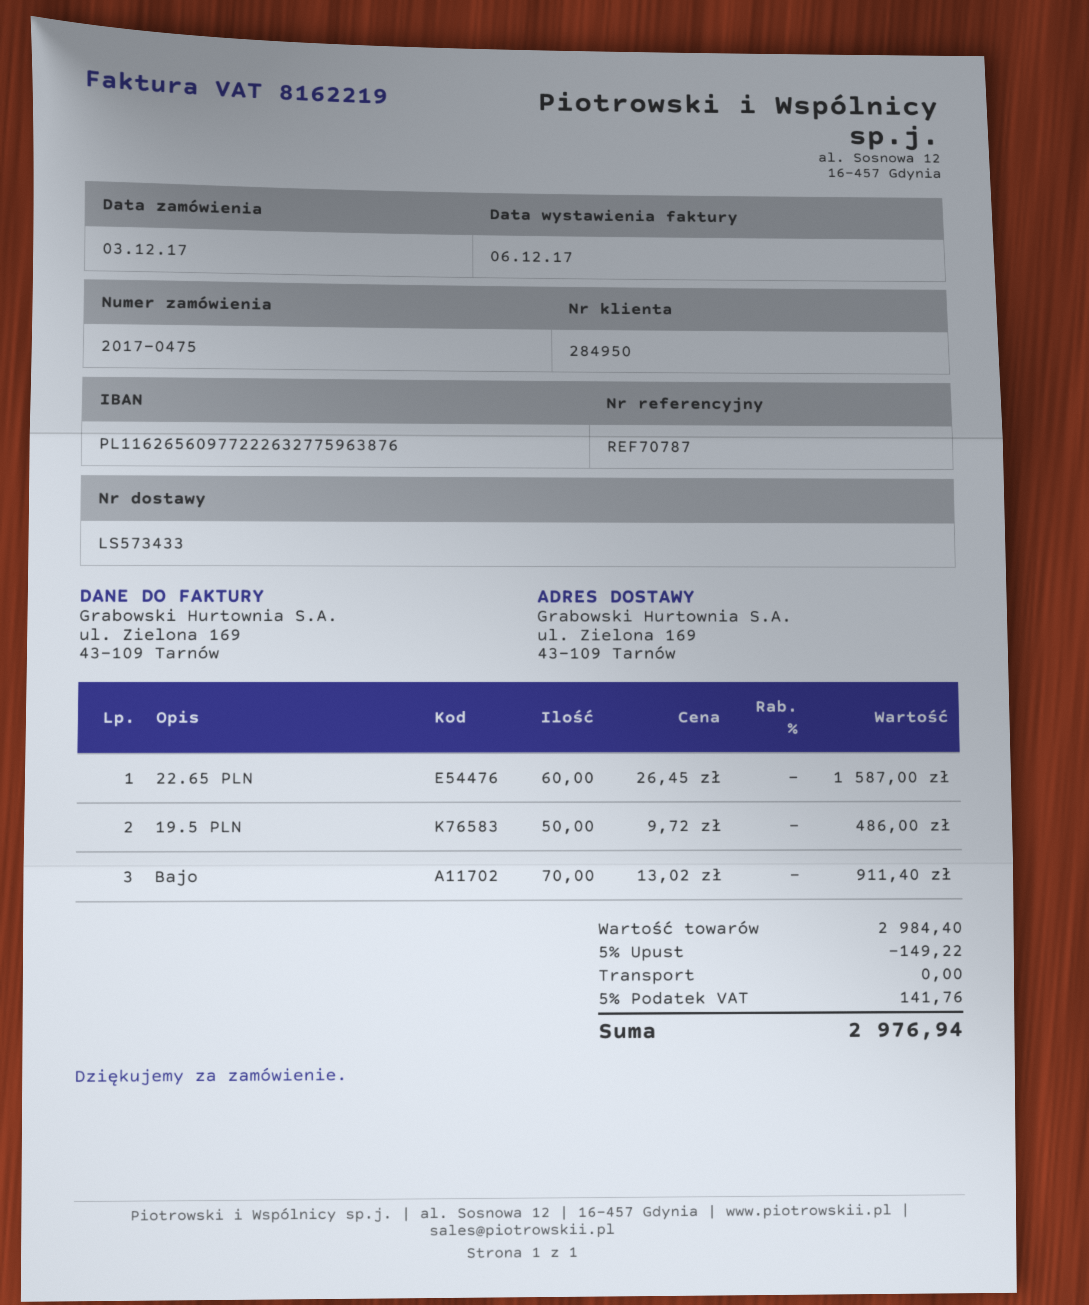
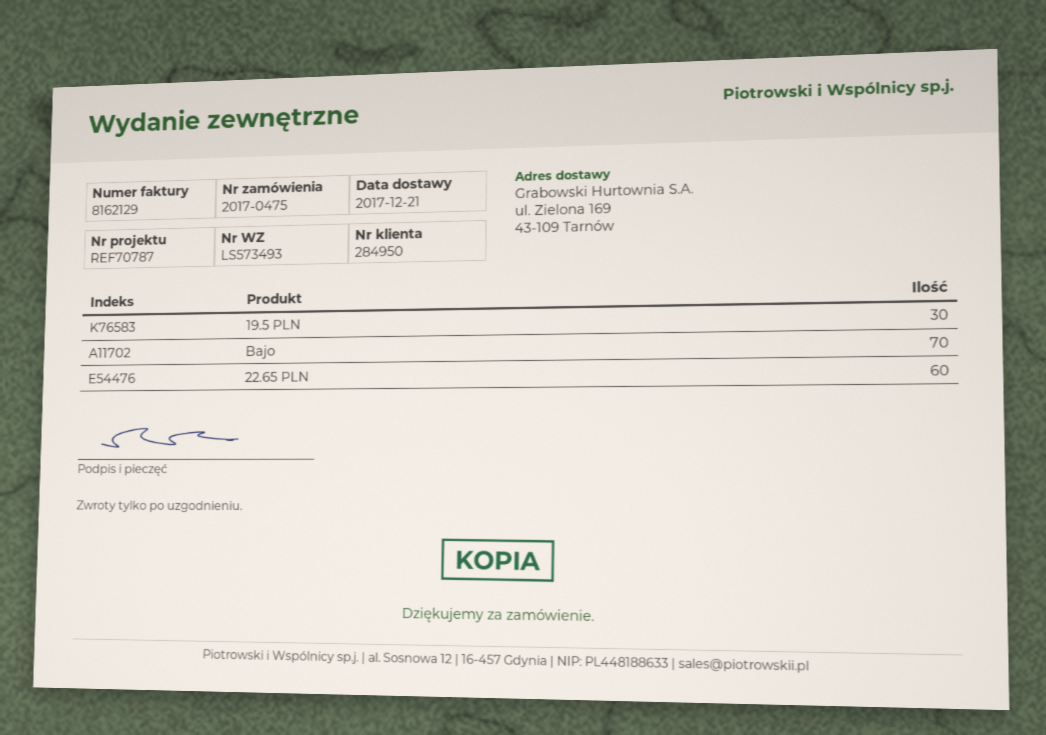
delivery note number: LS573433 -> LS573493
invoice number: 8162219 -> 8162129
19.5 PLN: 50 -> 30

